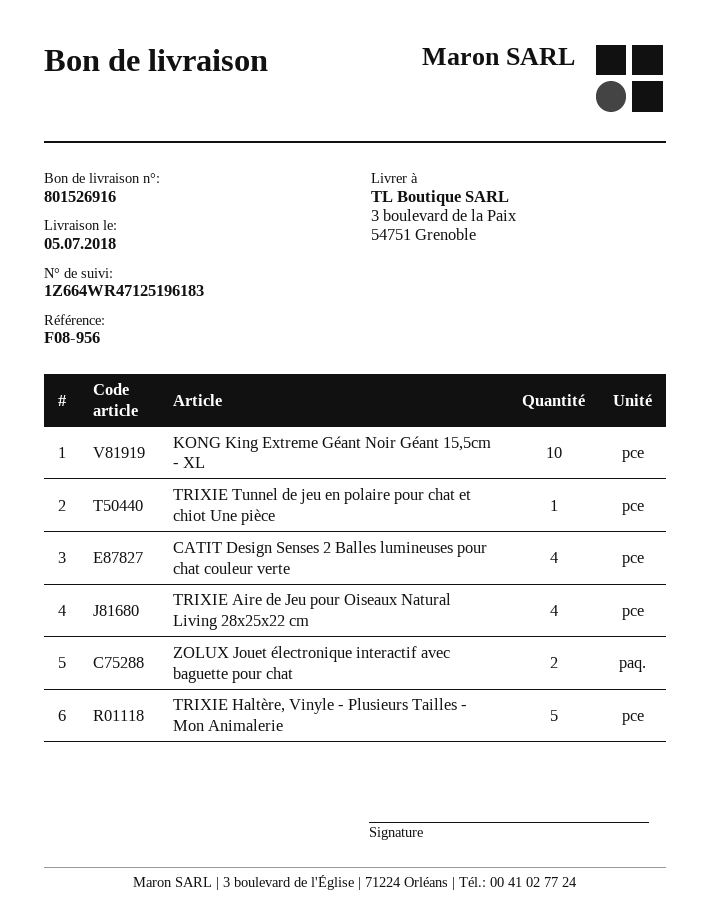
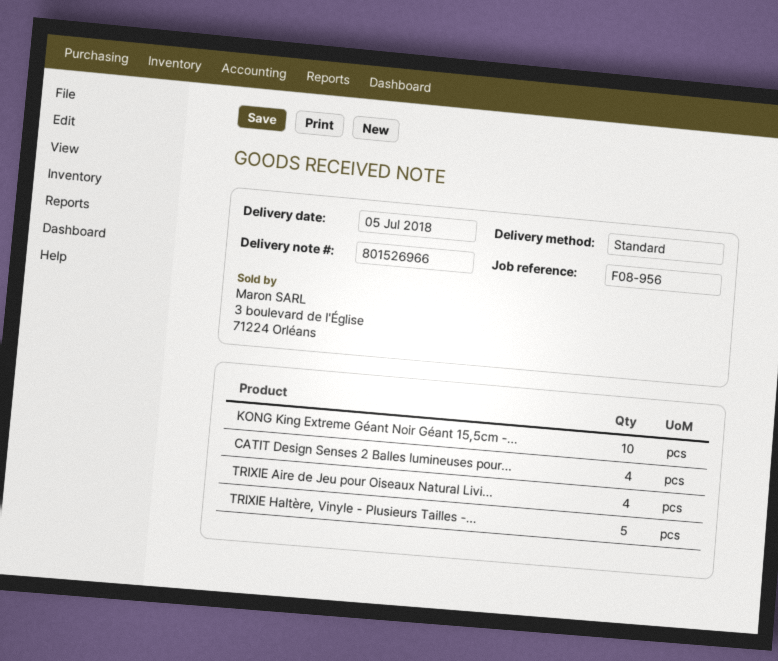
delivery note number: 801526916 -> 801526966
TRIXIE Tunnel de jeu en polaire pour chat et chiot Une pièce: 1 -> none
ZOLUX Jouet électronique interactif avec baguette pour chat: 2 -> none

